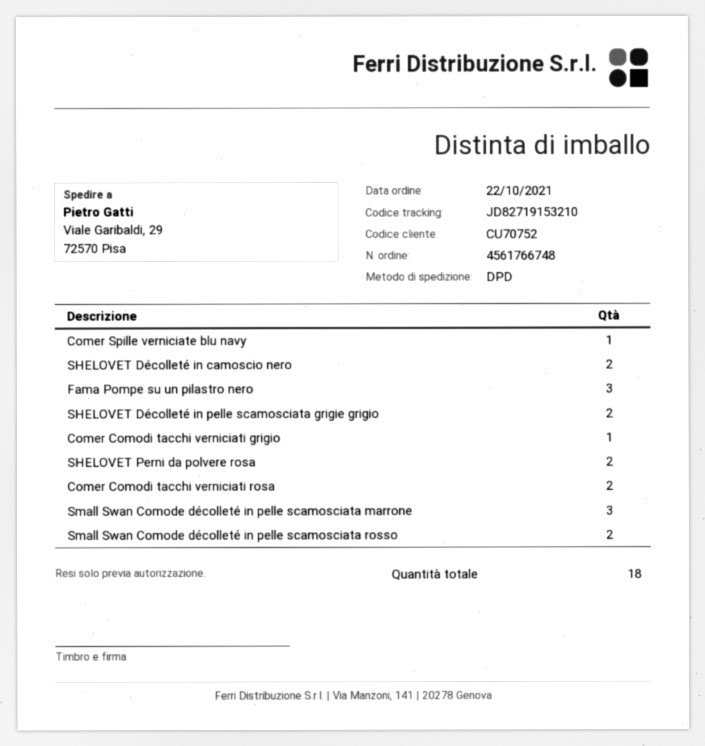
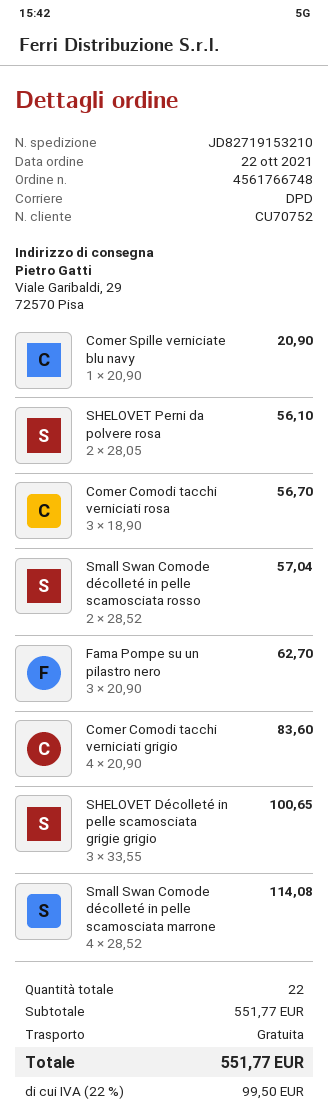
SHELOVET Décolleté in camoscio nero: 2 -> none
SHELOVET Décolleté in pelle scamosciata grigie grigio: 2 -> 3
Comer Comodi tacchi verniciati grigio: 1 -> 4
Comer Comodi tacchi verniciati rosa: 2 -> 3
Small Swan Comode décolleté in pelle scamosciata marrone: 3 -> 4
total quantity: 18 -> 22

